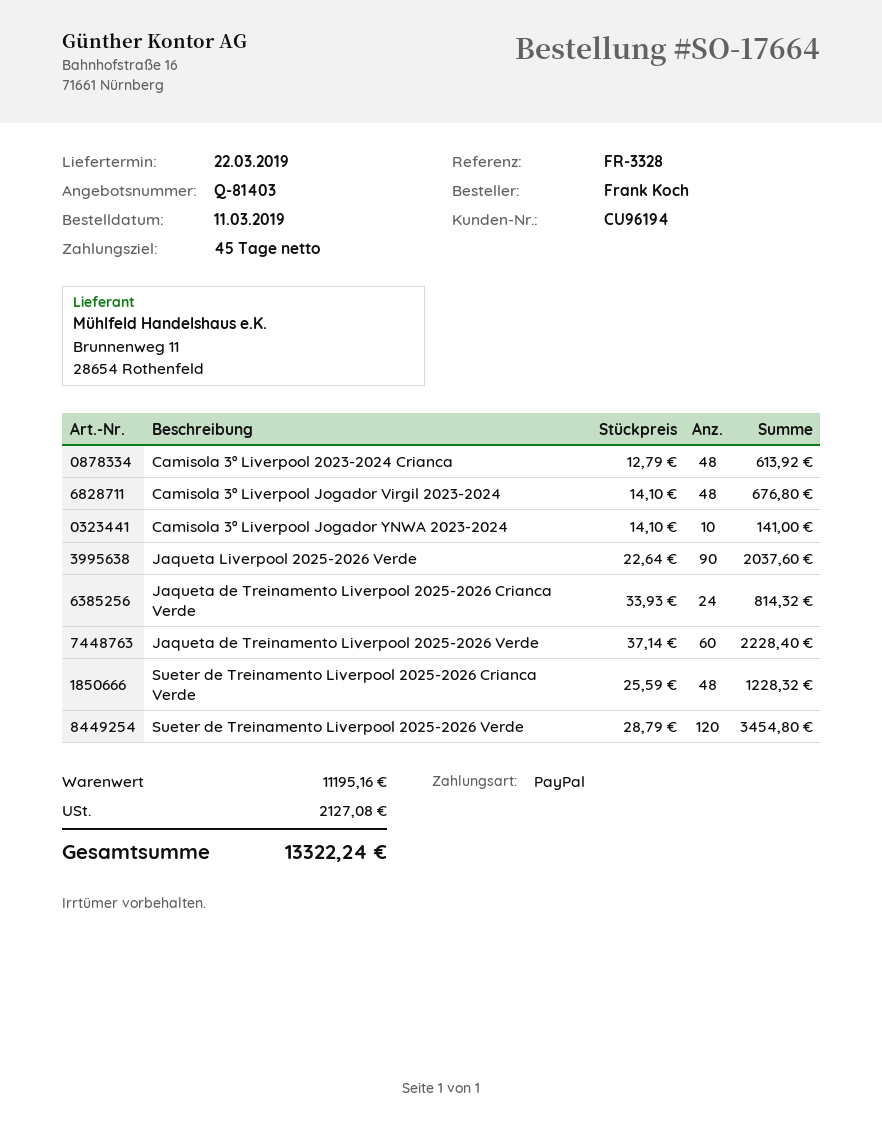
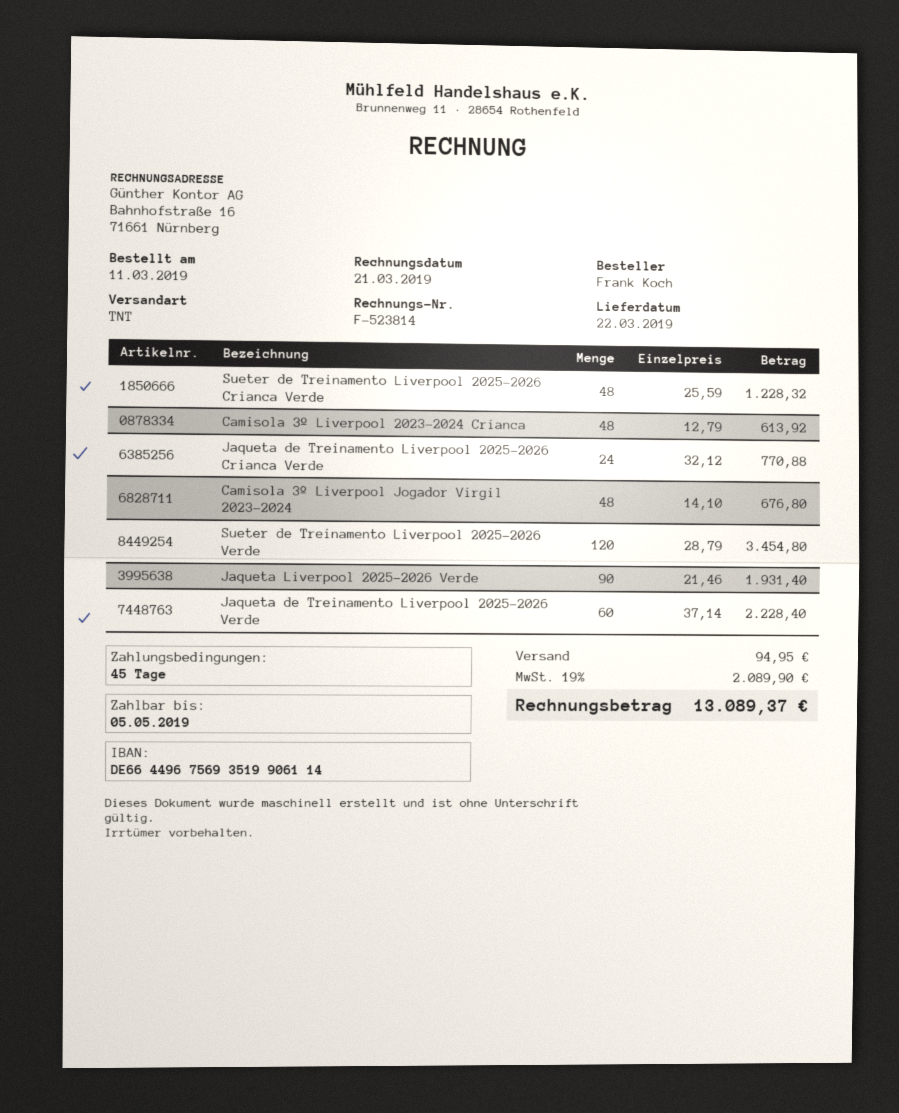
Camisola 3º Liverpool Jogador YNWA 2023-2024: 10 x 14.10 = 141.00 -> none
Jaqueta Liverpool 2025-2026 Verde: 90 x 22.64 = 2037.60 -> 90 x 21.46 = 1931.40
Jaqueta de Treinamento Liverpool 2025-2026 Crianca Verde: 24 x 33.93 = 814.32 -> 24 x 32.12 = 770.88
shipping: none -> 94.95
tax: 2127.08 -> 2089.90
total: 13322.24 -> 13089.37

